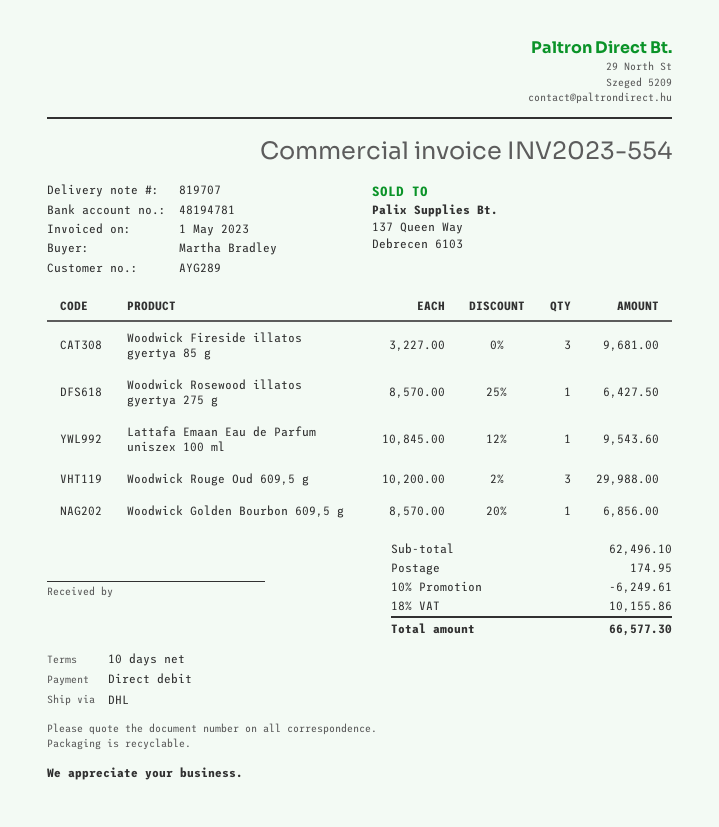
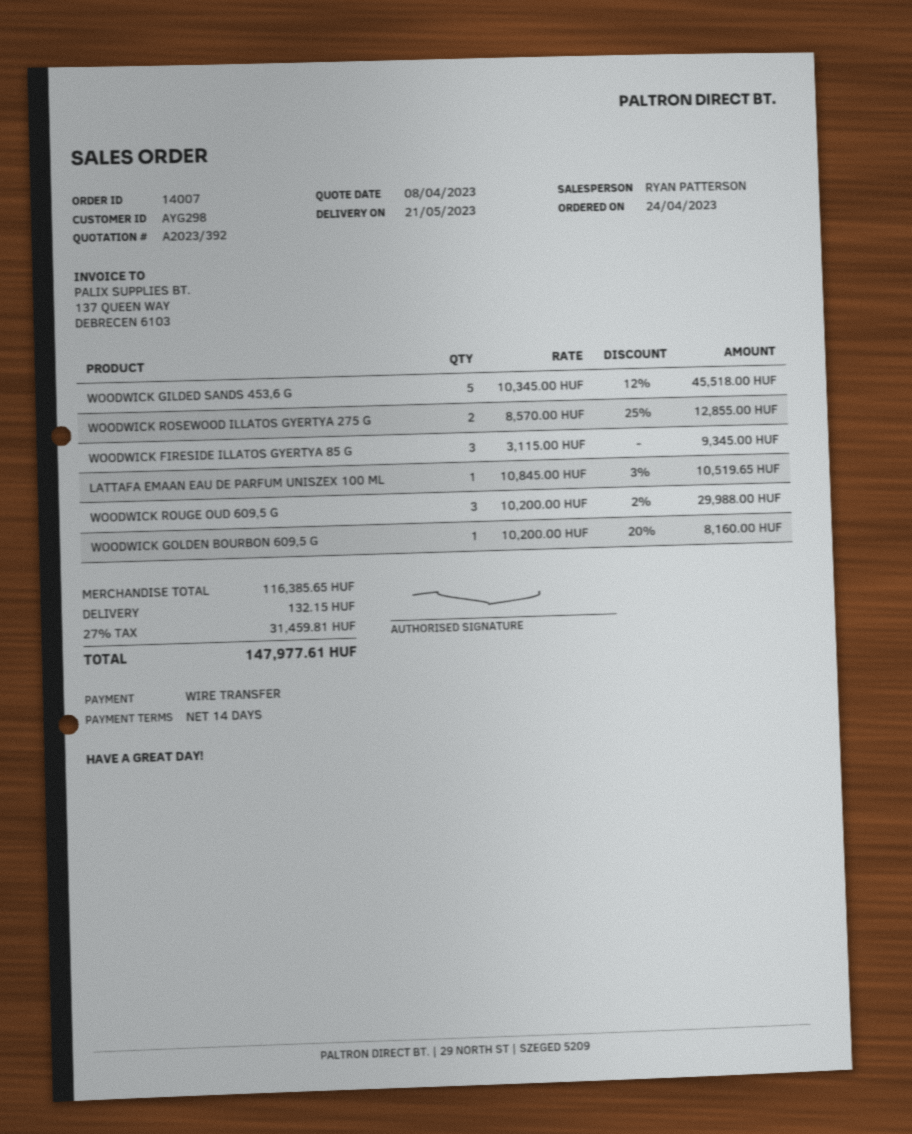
payment terms: 10 days -> 14 days
customer number: AYG289 -> AYG298
payment method: direct debit -> bank transfer
Woodwick Fireside illatos gyertya 85 g: 3 x 3227.00 = 9681.00 -> 3 x 3115.00 = 9345.00
Woodwick Rosewood illatos gyertya 275 g: 1 x 8570.00 - 25% = 6427.50 -> 2 x 8570.00 - 25% = 12855.00
Lattafa Emaan Eau de Parfum uniszex 100 ml: 1 x 10845.00 - 12% = 9543.60 -> 1 x 10845.00 - 3% = 10519.65
Woodwick Golden Bourbon 609,5 g: 1 x 8570.00 - 20% = 6856.00 -> 1 x 10200.00 - 20% = 8160.00
WOODWICK GILDED SANDS 453,6 G: none -> 5 x 10345.00 - 12% = 45518.00
subtotal: 62496.10 -> 116385.65
discount: 10% = 6249.61 -> none
shipping: 174.95 -> 132.15
tax: 18% = 10155.86 -> 27% = 31459.81
total: 66577.30 -> 147977.61

